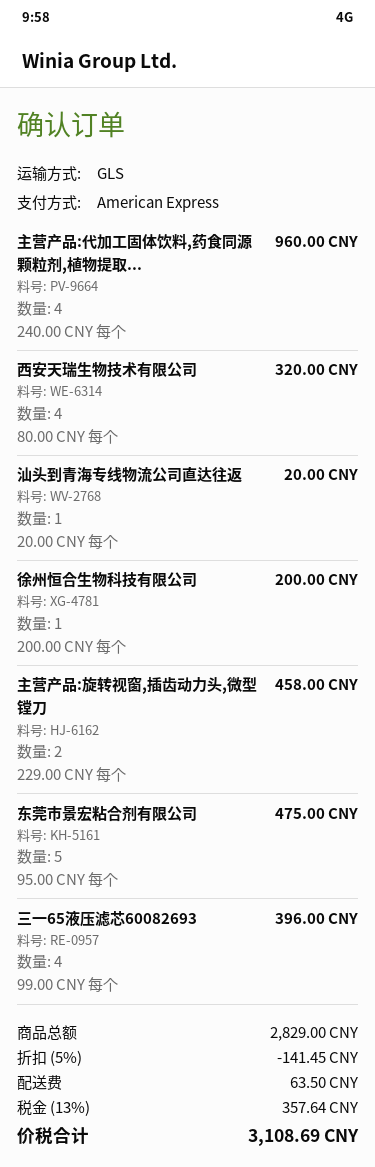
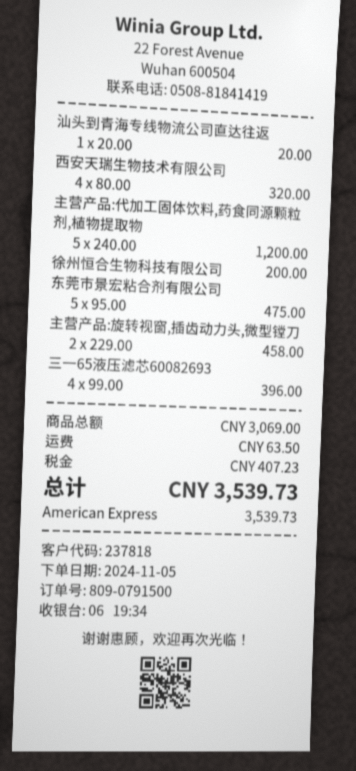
主营产品:代加工固体饮料,药食同源颗粒剂,植物提取...: 4 x 240.00 = 960.00 -> 5 x 240.00 = 1200.00
subtotal: 2829.00 -> 3069.00
discount: 5% = 141.45 -> none
tax: 357.64 -> 407.23
total: 3108.69 -> 3539.73

